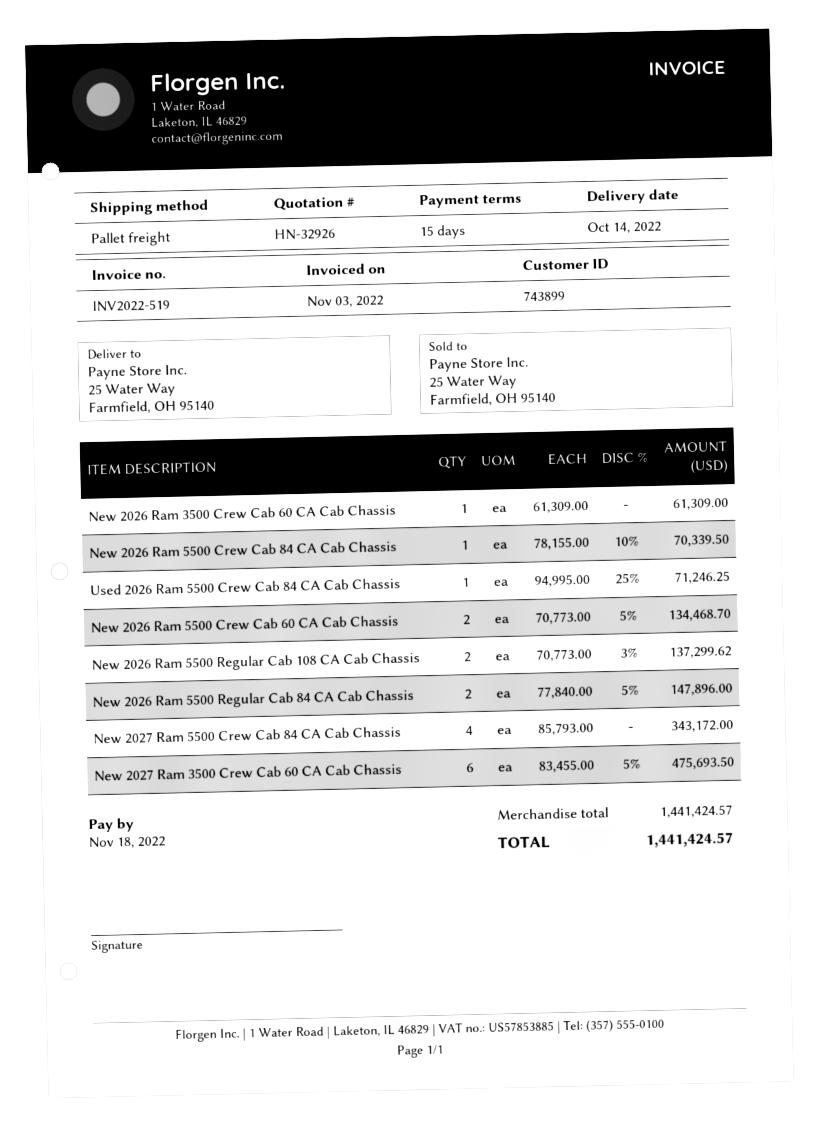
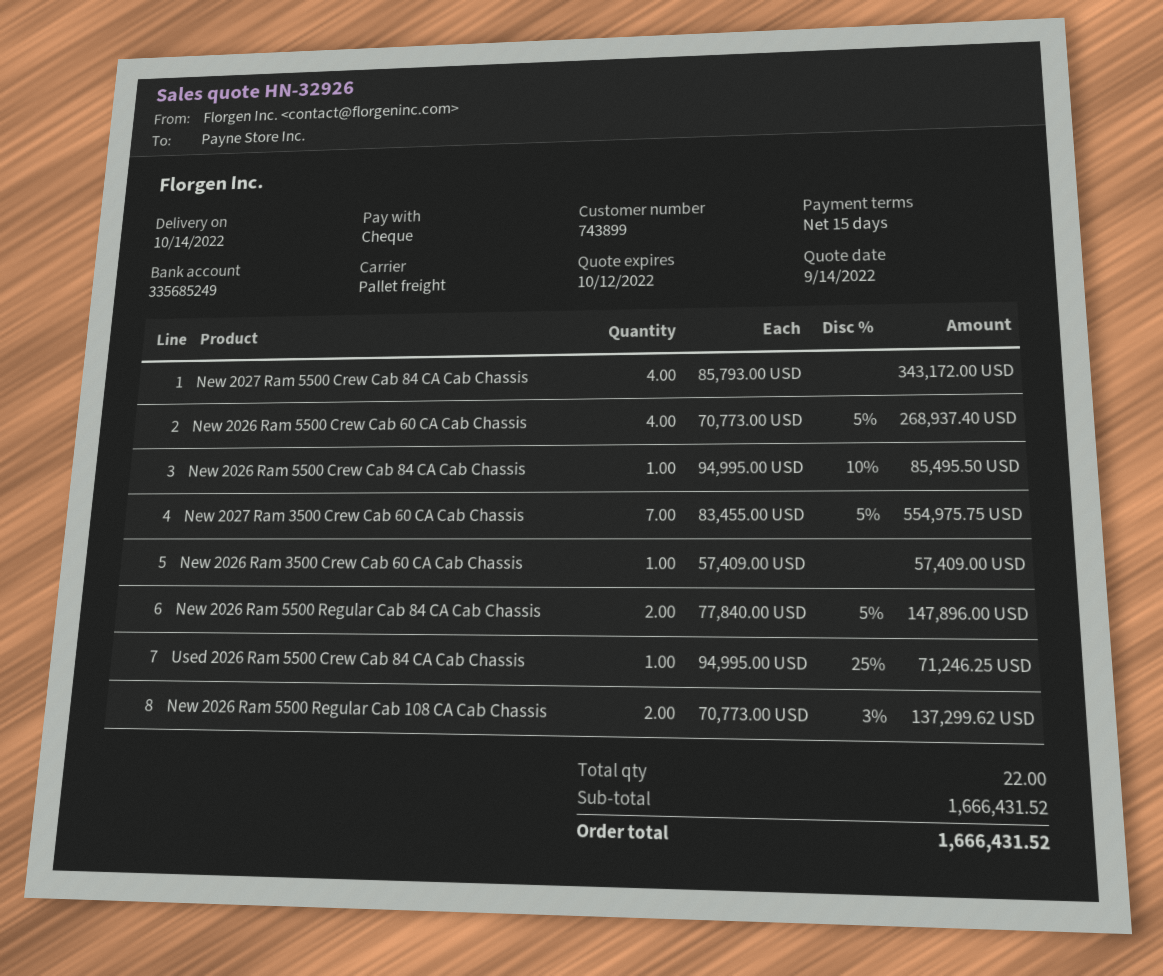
New 2026 Ram 3500 Crew Cab 60 CA Cab Chassis: 1 x 61309.00 = 61309.00 -> 1 x 57409.00 = 57409.00
New 2026 Ram 5500 Crew Cab 84 CA Cab Chassis: 1 x 78155.00 - 10% = 70339.50 -> 1 x 94995.00 - 10% = 85495.50
New 2026 Ram 5500 Crew Cab 60 CA Cab Chassis: 2 x 70773.00 - 5% = 134468.70 -> 4 x 70773.00 - 5% = 268937.40
New 2027 Ram 3500 Crew Cab 60 CA Cab Chassis: 6 x 83455.00 - 5% = 475693.50 -> 7 x 83455.00 - 5% = 554975.75
subtotal: 1441424.57 -> 1666431.52
total: 1441424.57 -> 1666431.52

